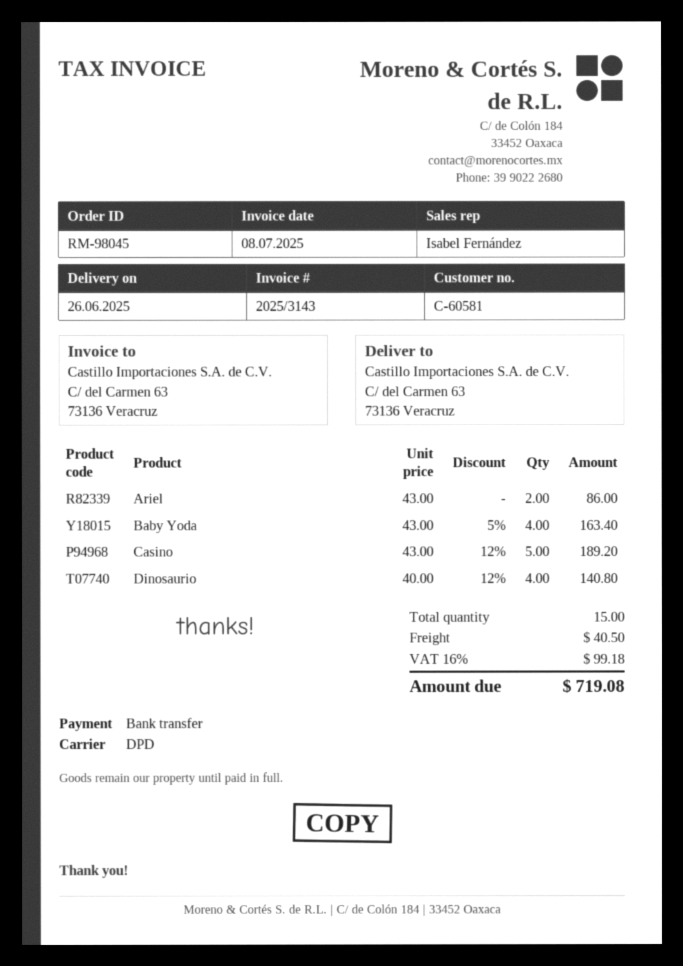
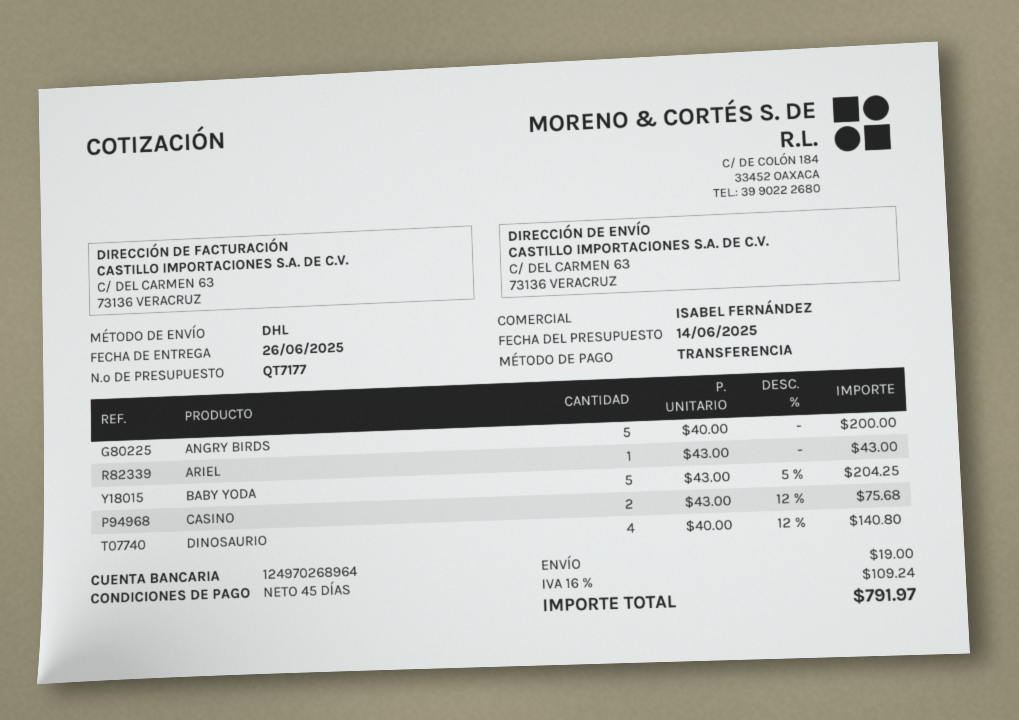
shipping method: DPD -> DHL
Ariel: 2 x 43.00 = 86.00 -> 1 x 43.00 = 43.00
Baby Yoda: 4 x 43.00 - 5% = 163.40 -> 5 x 43.00 - 5% = 204.25
Casino: 5 x 43.00 - 12% = 189.20 -> 2 x 43.00 - 12% = 75.68
ANGRY BIRDS: none -> 5 x 40.00 = 200.00
shipping: 40.50 -> 19.00
tax: 16% = 99.18 -> 16% = 109.24
total: 719.08 -> 791.97

